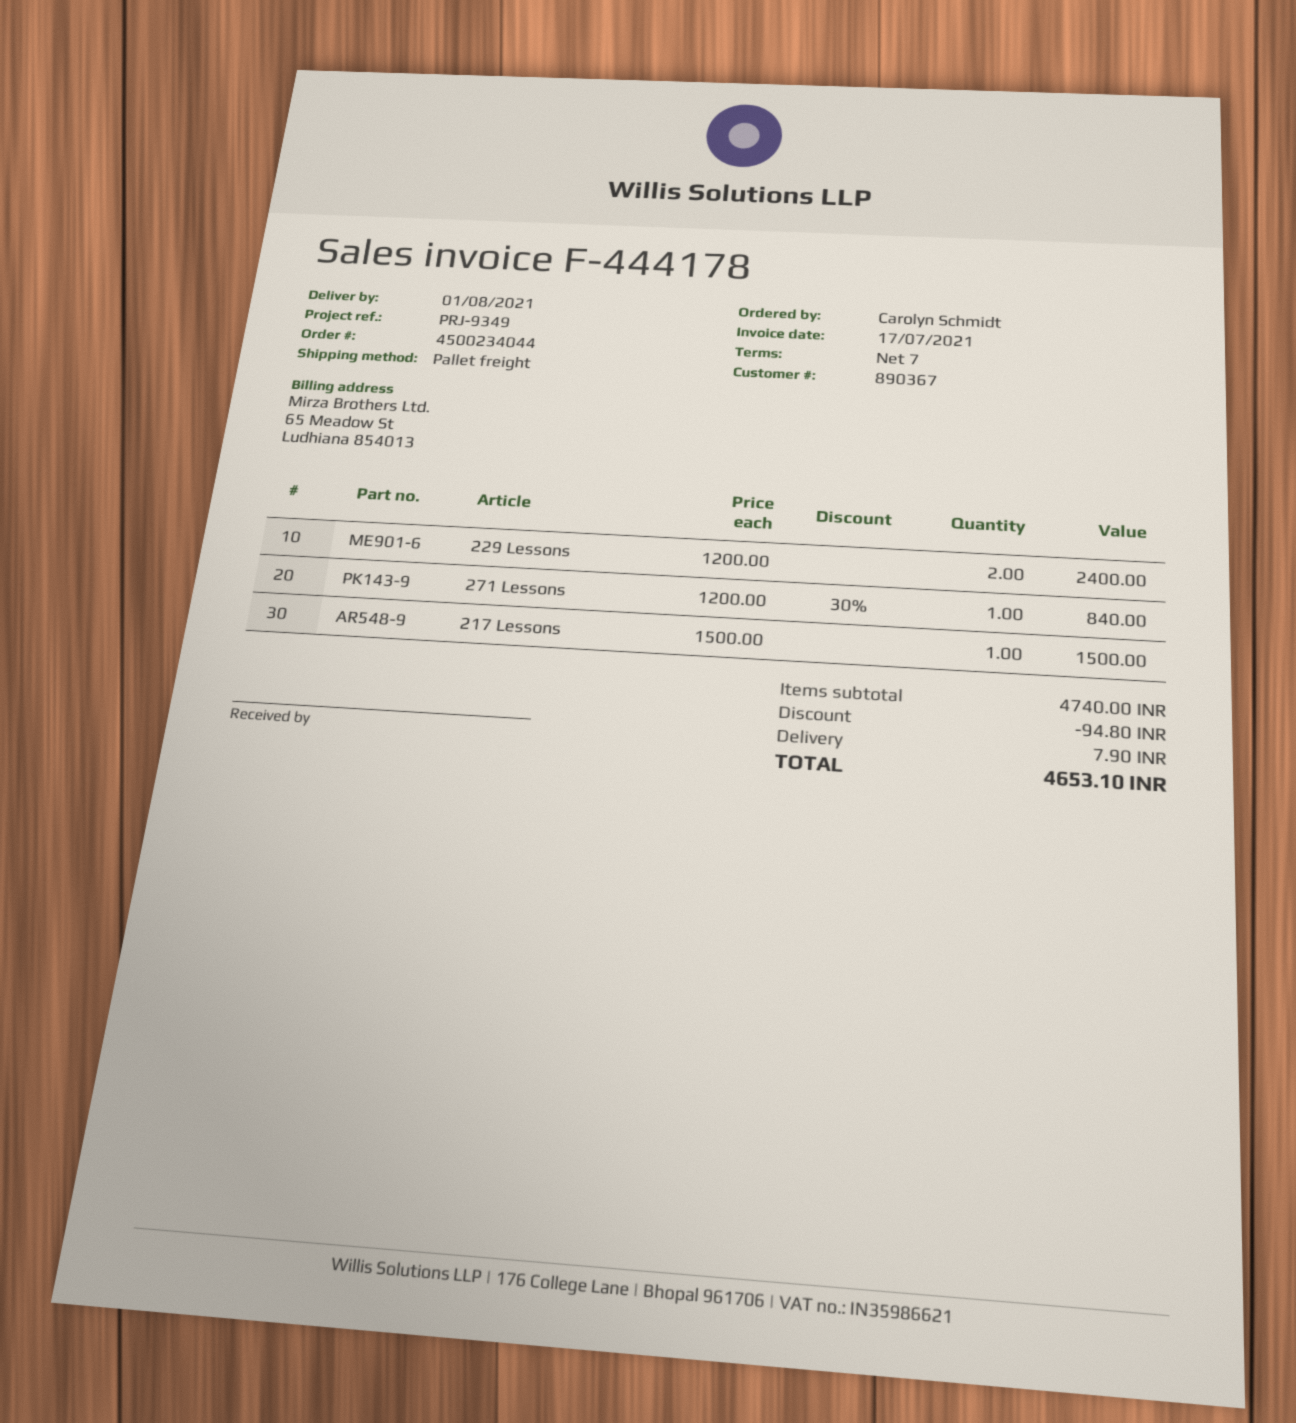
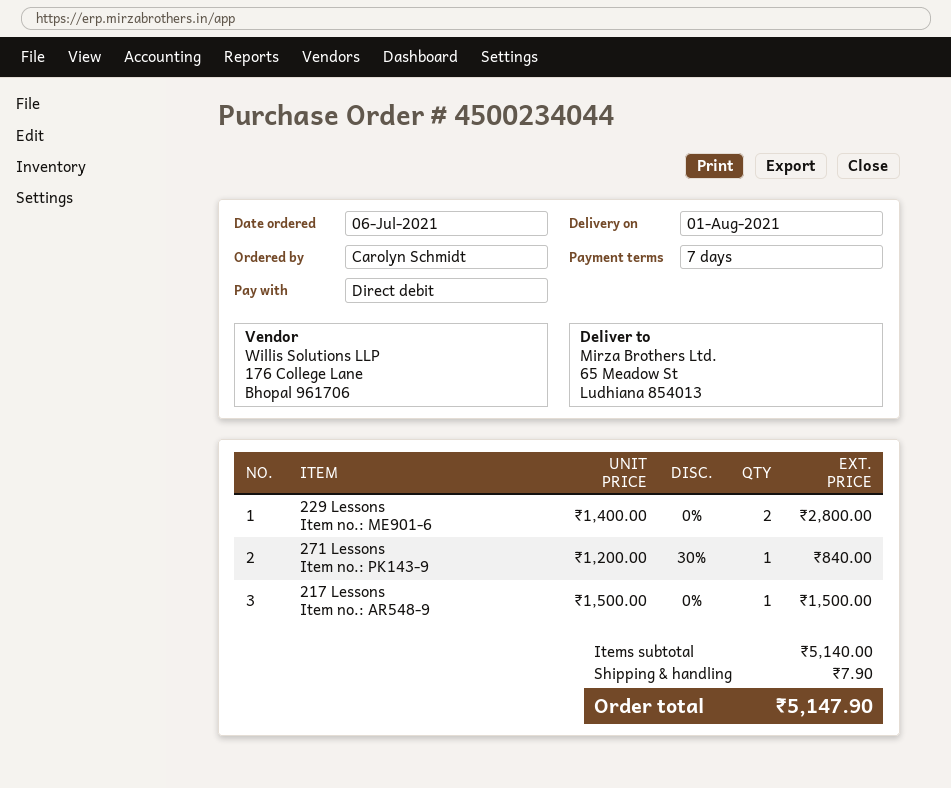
229 Lessons: 2 x 1200.00 = 2400.00 -> 2 x 1400.00 = 2800.00
subtotal: 4740.00 -> 5140.00
discount: 94.80 -> none
total: 4653.10 -> 5147.90

